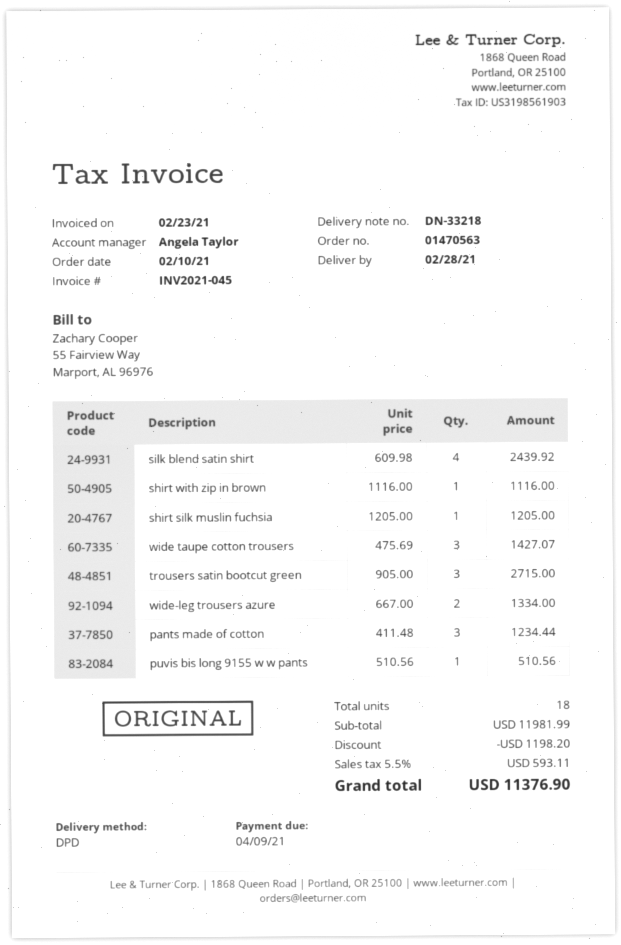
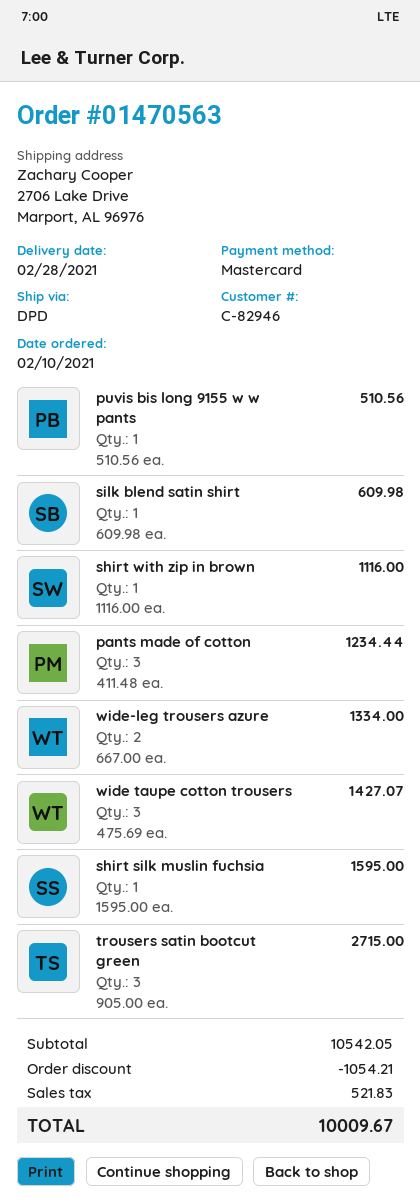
silk blend satin shirt: 4 x 609.98 = 2439.92 -> 1 x 609.98 = 609.98
shirt silk muslin fuchsia: 1 x 1205.00 = 1205.00 -> 1 x 1595.00 = 1595.00
subtotal: 11981.99 -> 10542.05
discount: 1198.20 -> 1054.21
tax: 593.11 -> 521.83
total: 11376.90 -> 10009.67

